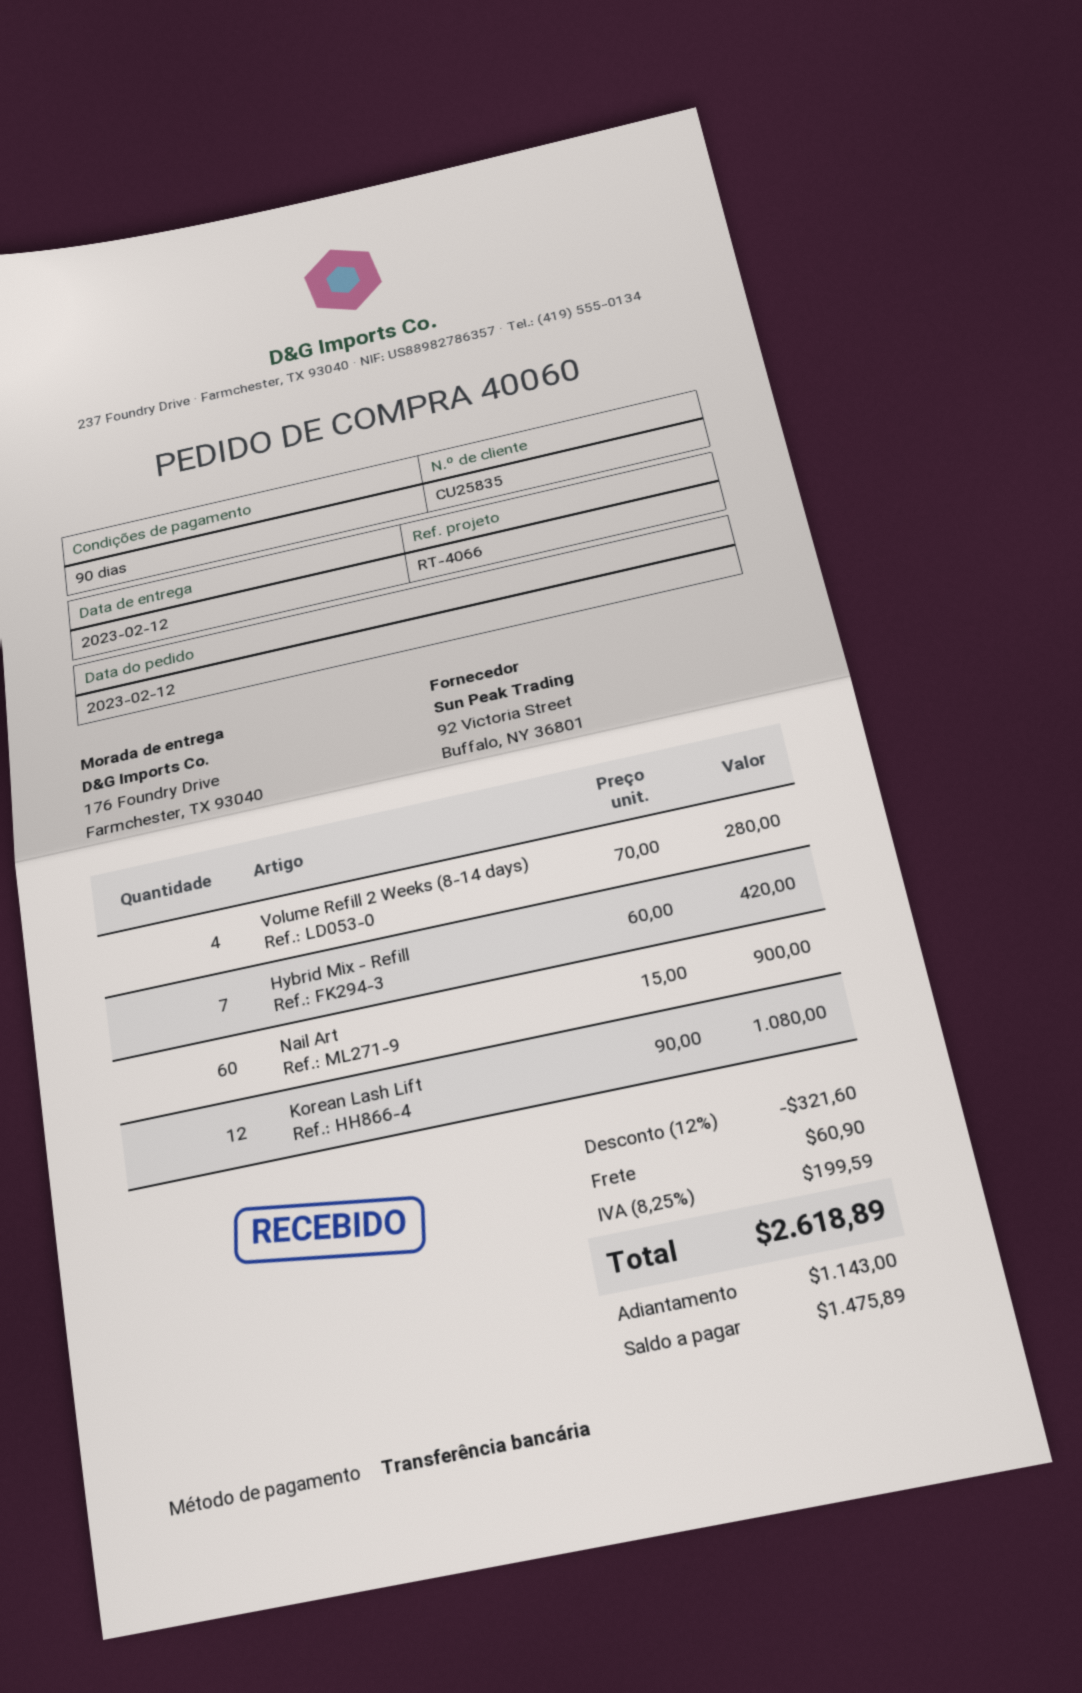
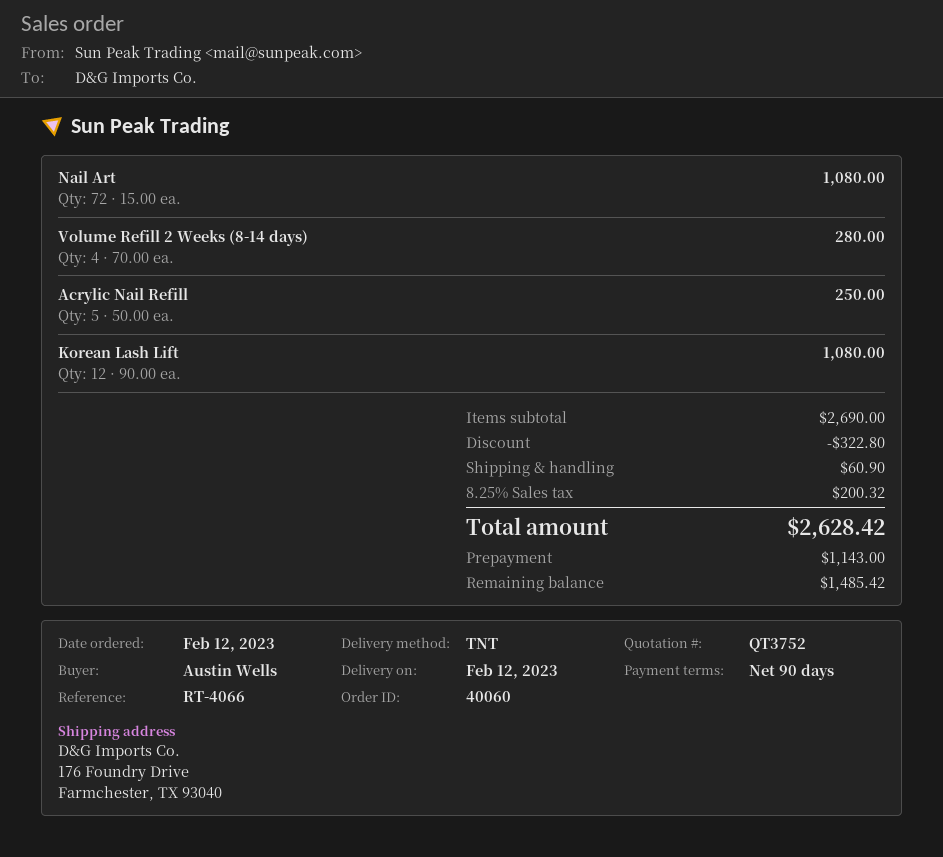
Hybrid Mix - Refill: 7 x 60.00 = 420.00 -> none
Nail Art: 60 x 15.00 = 900.00 -> 72 x 15.00 = 1080.00
Acrylic Nail Refill: none -> 5 x 50.00 = 250.00
discount: 321.60 -> 322.80
tax: 8.25% = 199.59 -> 8.25% = 200.32
total: 2618.89 -> 2628.42
balance: 1475.89 -> 1485.42

